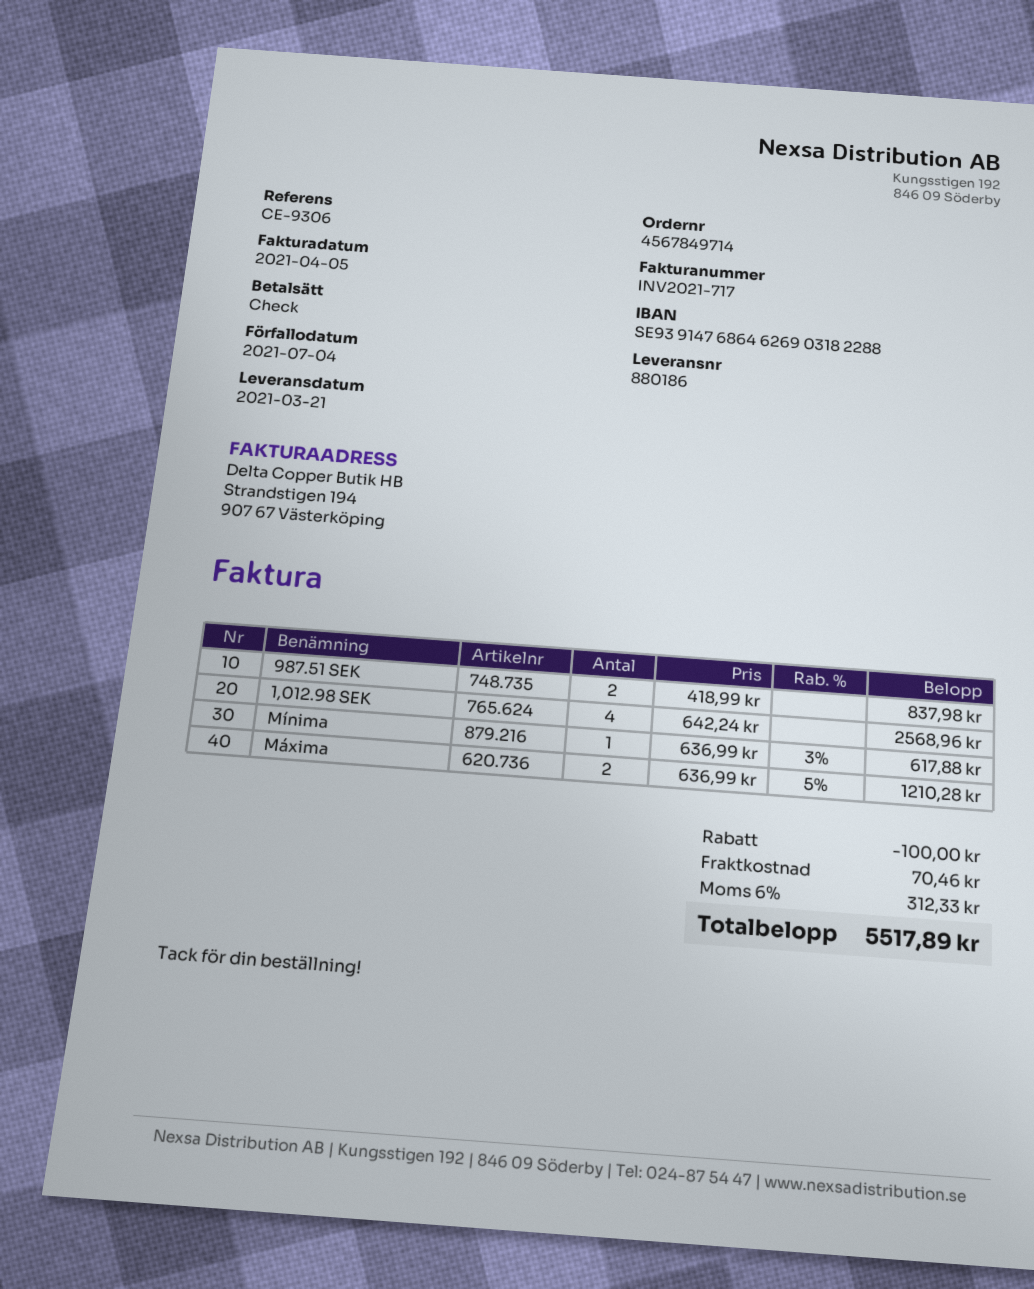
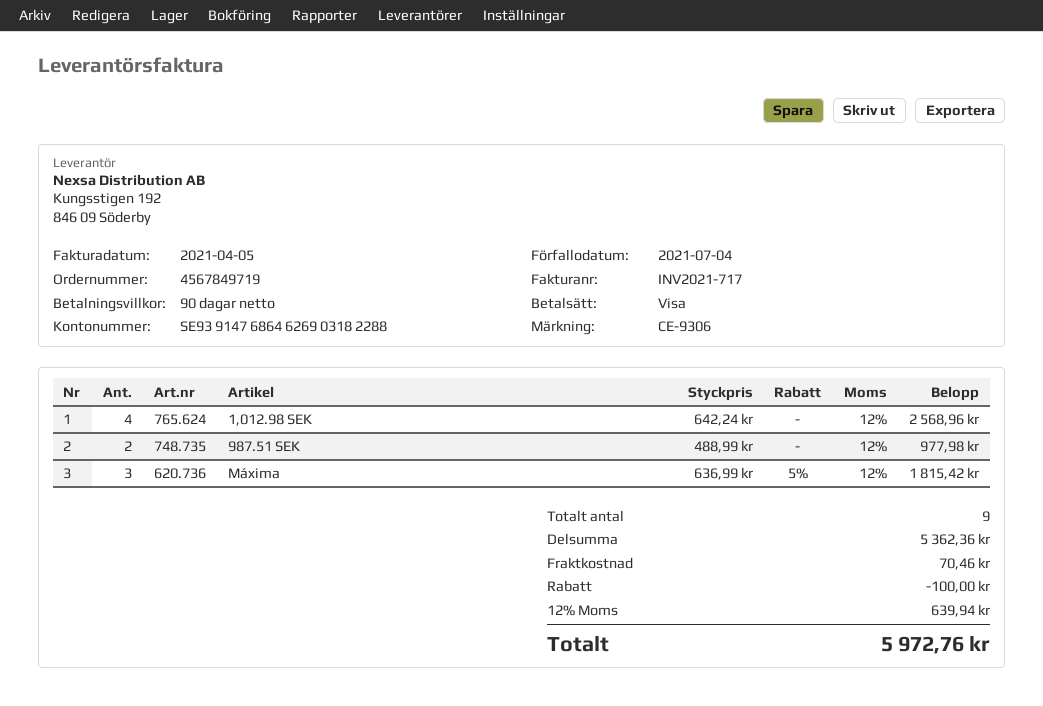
order number: 4567849714 -> 4567849719
payment method: cheque -> Visa
987.51 SEK: 2 x 418.99 = 837.98 -> 2 x 488.99 = 977.98
Mínima: 1 x 636.99 - 3% = 617.88 -> none
Máxima: 2 x 636.99 - 5% = 1210.28 -> 3 x 636.99 - 5% = 1815.42
tax: 6% = 312.33 -> 12% = 639.94
total: 5517.89 -> 5972.76

